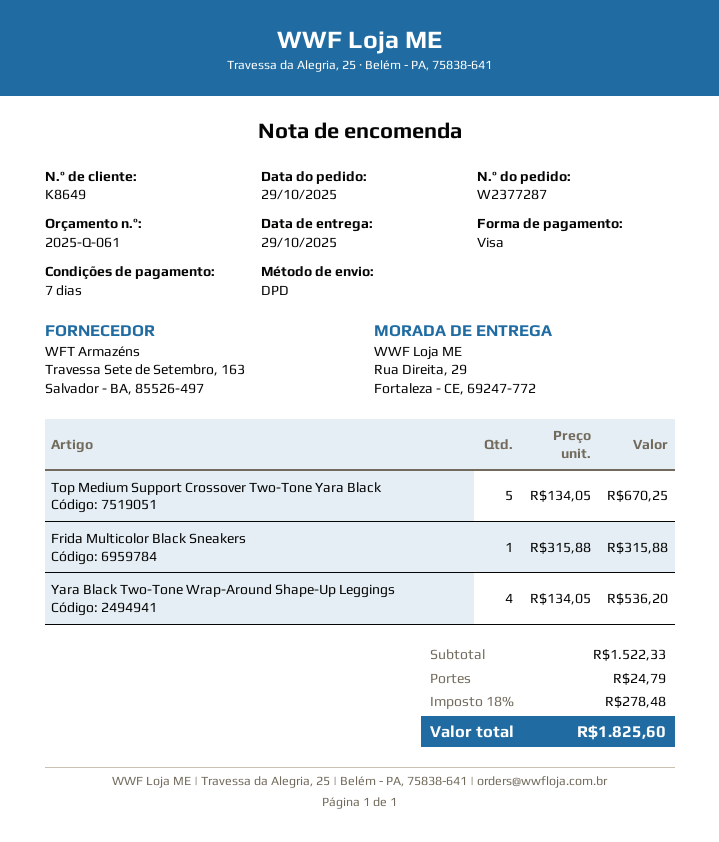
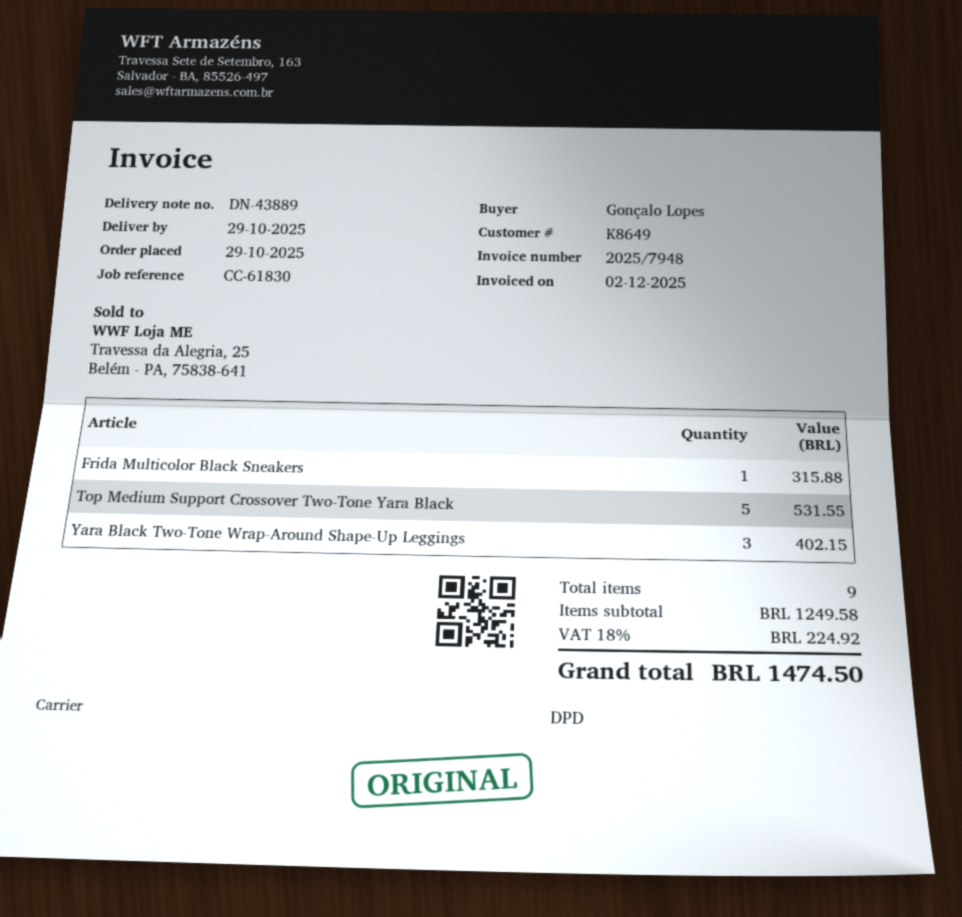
Top Medium Support Crossover Two-Tone Yara Black: 5 for 670.25 -> 5 for 531.55
Yara Black Two-Tone Wrap-Around Shape-Up Leggings: 4 for 536.20 -> 3 for 402.15
subtotal: 1522.33 -> 1249.58
shipping: 24.79 -> none
tax: 18% = 278.48 -> 18% = 224.92
total: 1825.60 -> 1474.50

